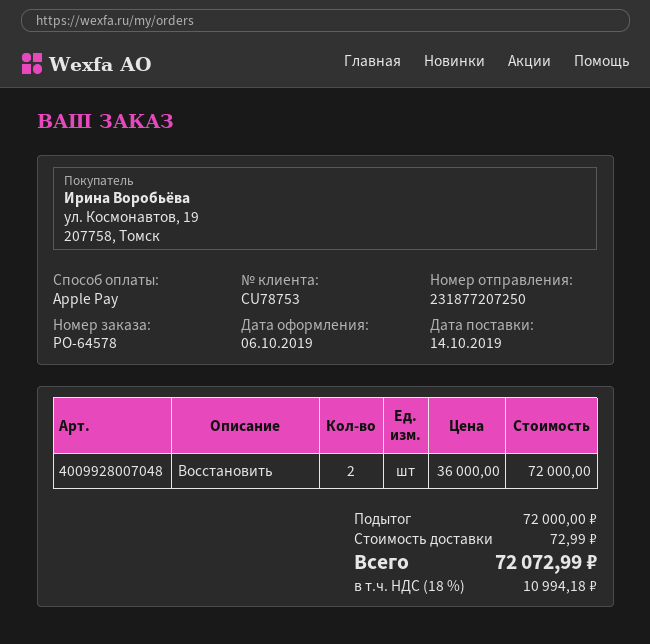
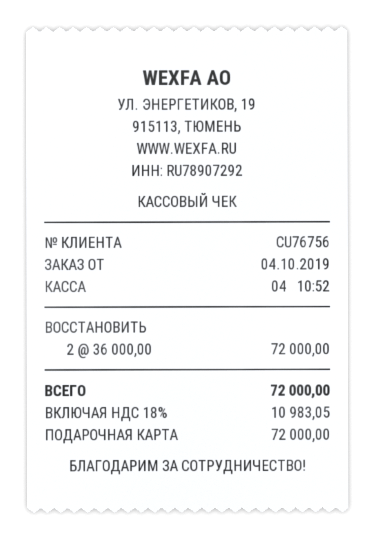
order date: 2019-10-06 -> 2019-10-04
customer number: CU78753 -> CU76756
payment method: Apple Pay -> gift card
shipping: 72.99 -> none
tax: 18% = 10994.18 -> 18% = 10983.05
total: 72072.99 -> 72000.00

